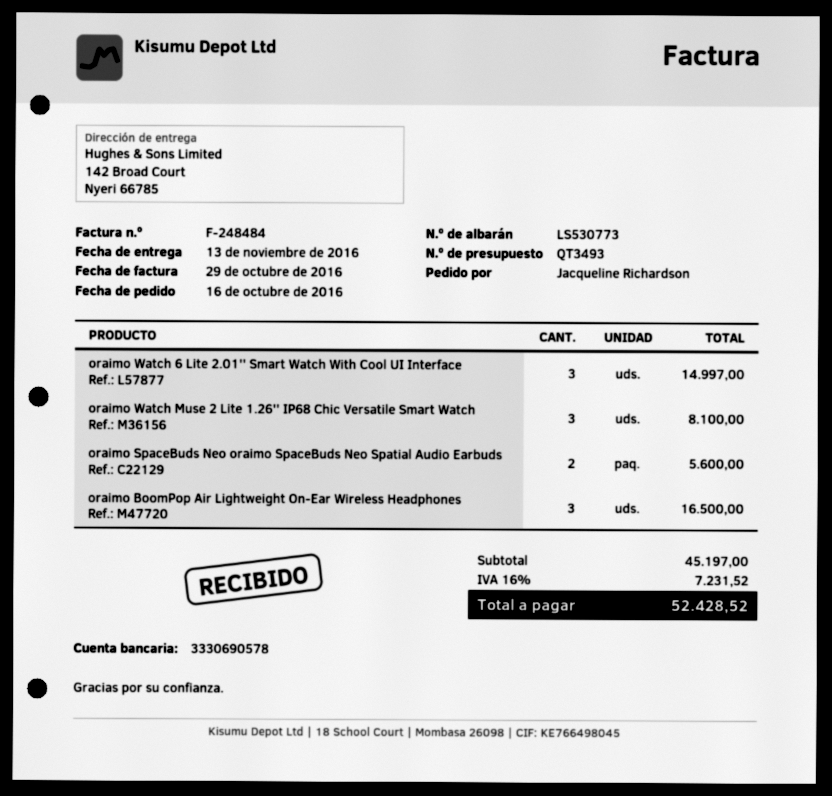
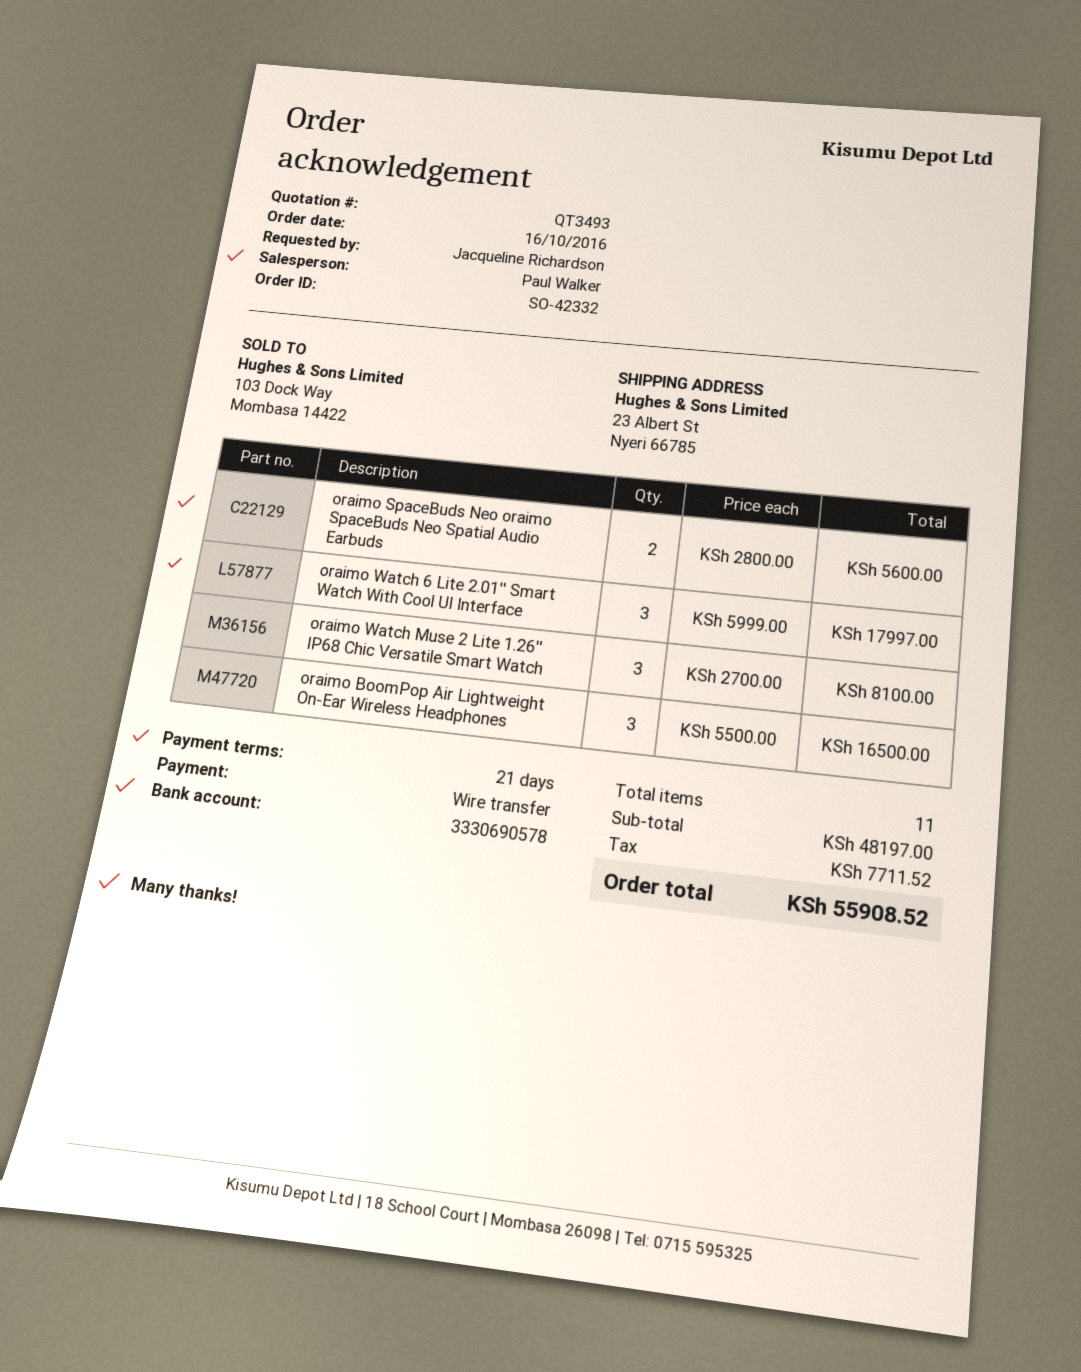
ship to: 142 Broad Court, Nyeri 66785 -> 23 Albert St, Nyeri 66785
oraimo Watch 6 Lite 2.01'' Smart Watch With Cool UI Interface: 3 for 14997.00 -> 3 for 17997.00
subtotal: 45197.00 -> 48197.00
tax: 7231.52 -> 7711.52
total: 52428.52 -> 55908.52

